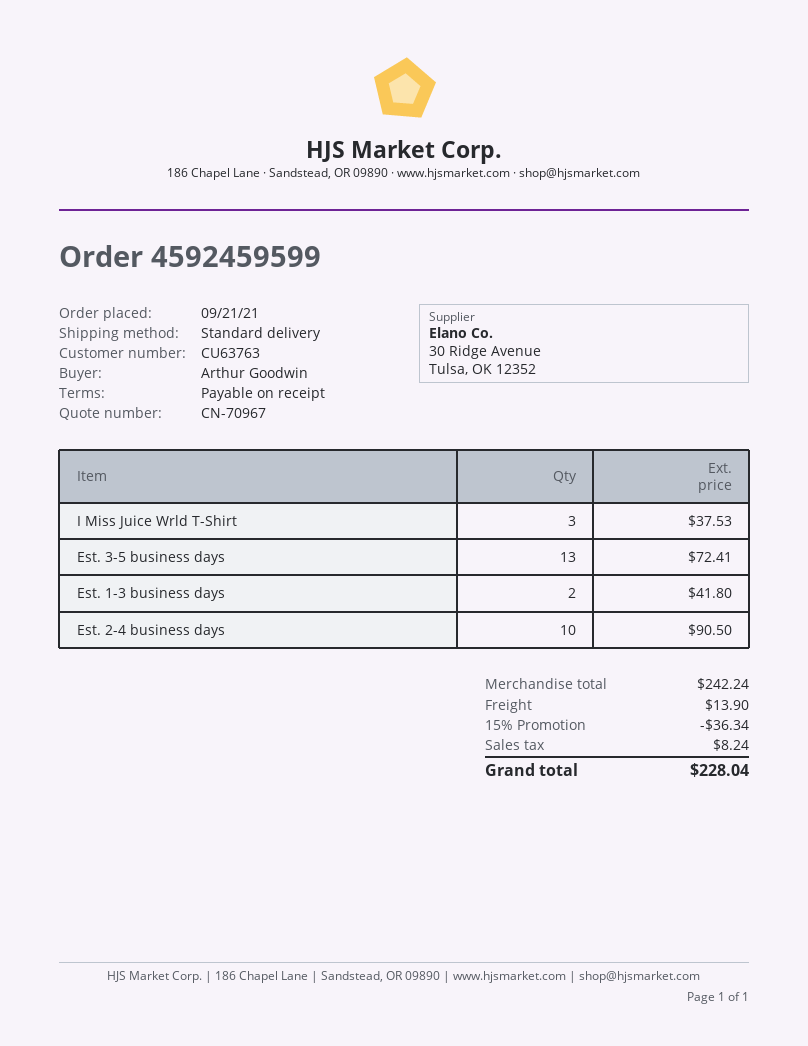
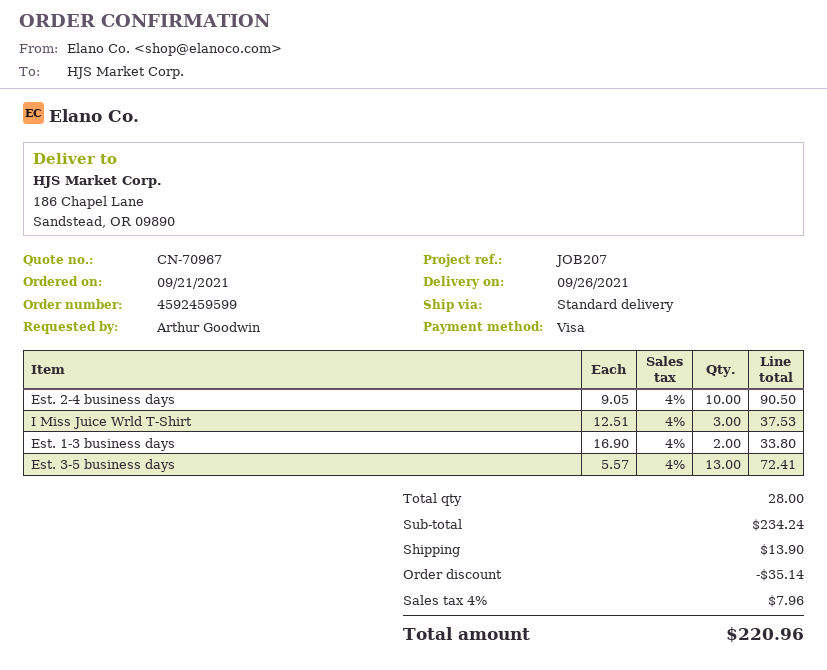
Est. 1-3 business days: 2 for 41.80 -> 2 for 33.80
subtotal: 242.24 -> 234.24
discount: 36.34 -> 35.14
tax: 8.24 -> 7.96
total: 228.04 -> 220.96

